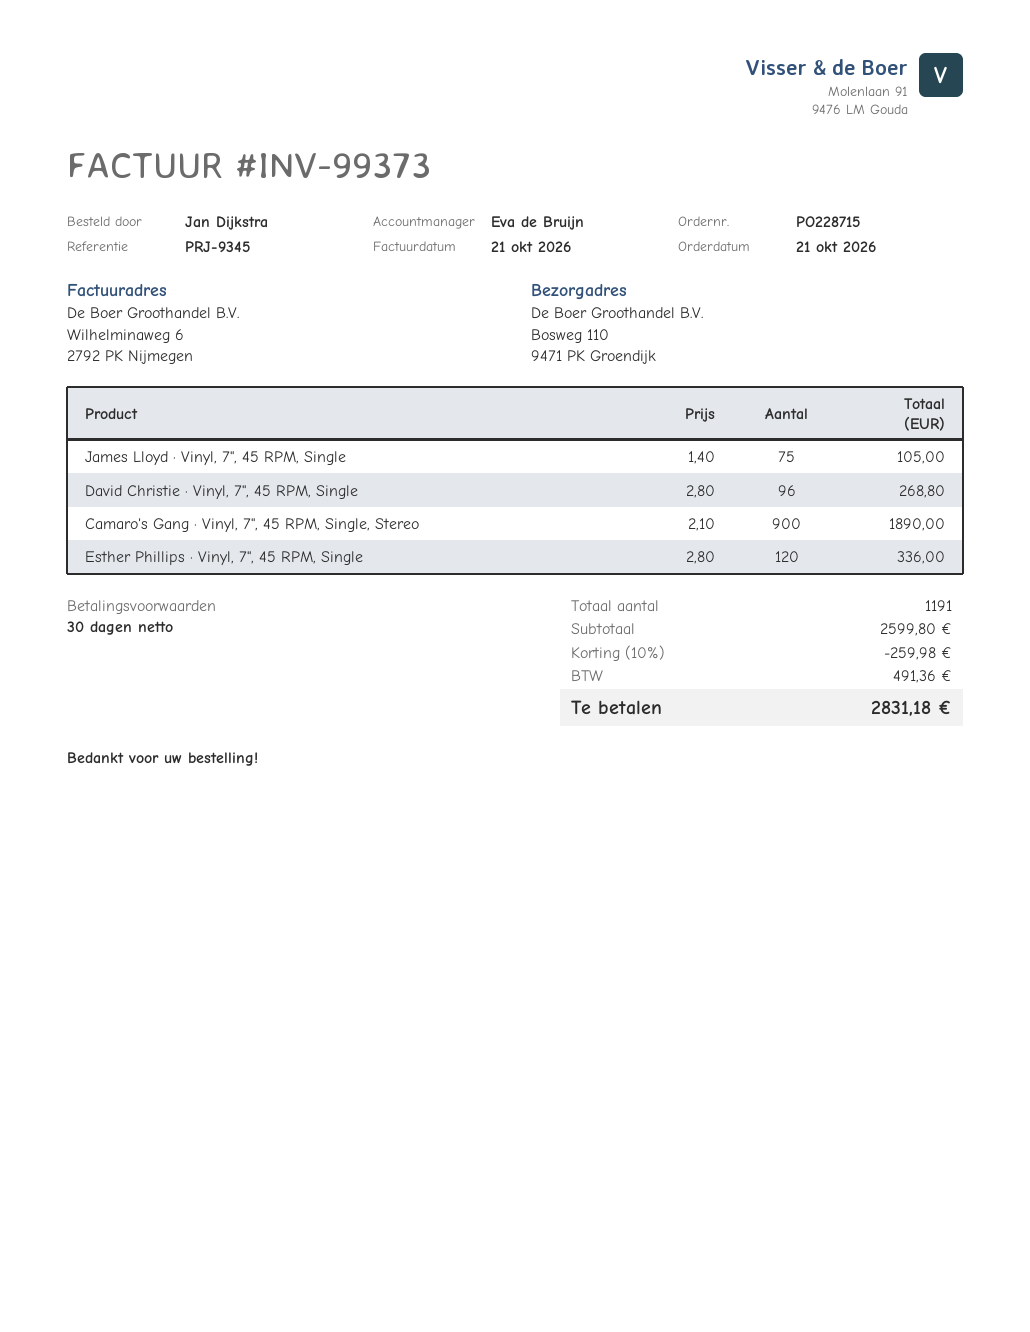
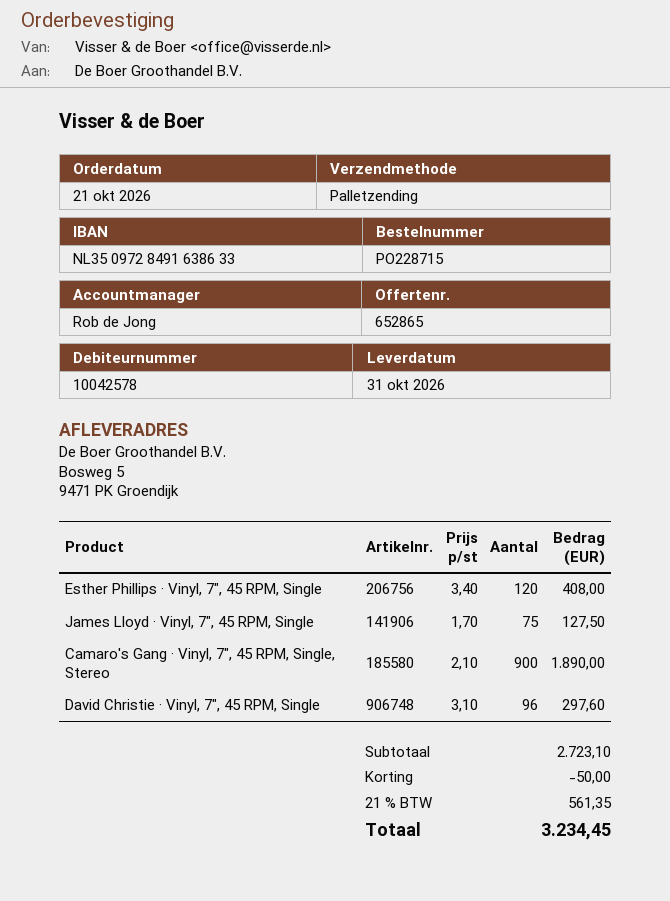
sales rep: Eva de Bruijn -> Rob de Jong
ship to: Bosweg 110, 9471 PK Groendijk -> Bosweg 5, 9471 PK Groendijk
James Lloyd · Vinyl, 7", 45 RPM, Single: 75 x 1.40 = 105.00 -> 75 x 1.70 = 127.50
David Christie · Vinyl, 7", 45 RPM, Single: 96 x 2.80 = 268.80 -> 96 x 3.10 = 297.60
Esther Phillips · Vinyl, 7", 45 RPM, Single: 120 x 2.80 = 336.00 -> 120 x 3.40 = 408.00
subtotal: 2599.80 -> 2723.10
discount: 259.98 -> 50.00
tax: 491.36 -> 561.35
total: 2831.18 -> 3234.45

